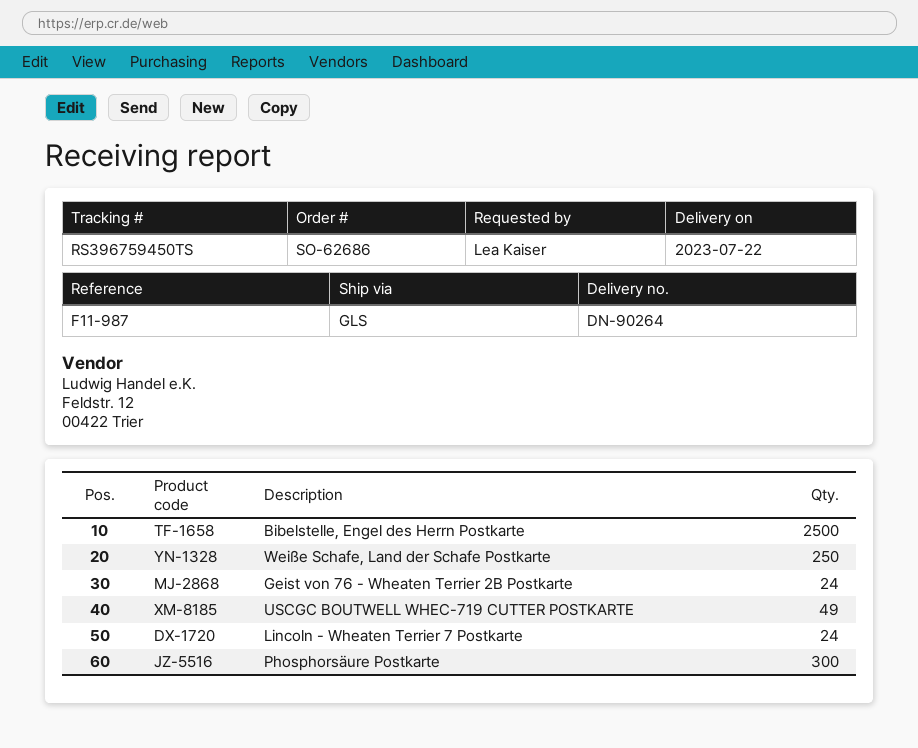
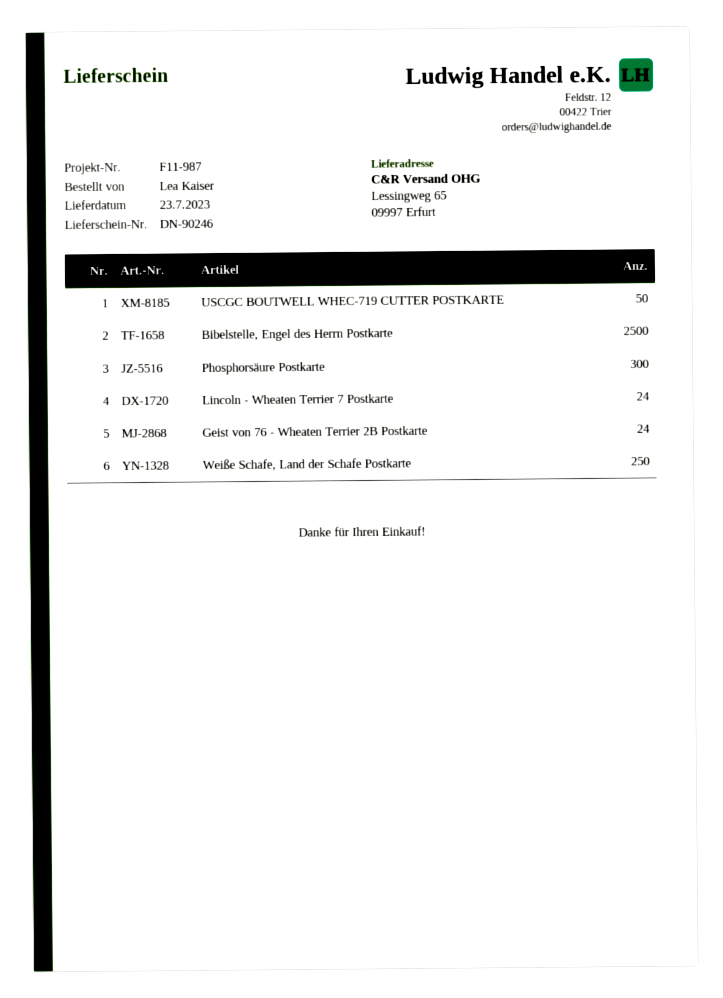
delivery note number: DN-90264 -> DN-90246
delivery date: 2023-07-22 -> 2023-07-23
USCGC BOUTWELL WHEC-719 CUTTER POSTKARTE: 49 -> 50

